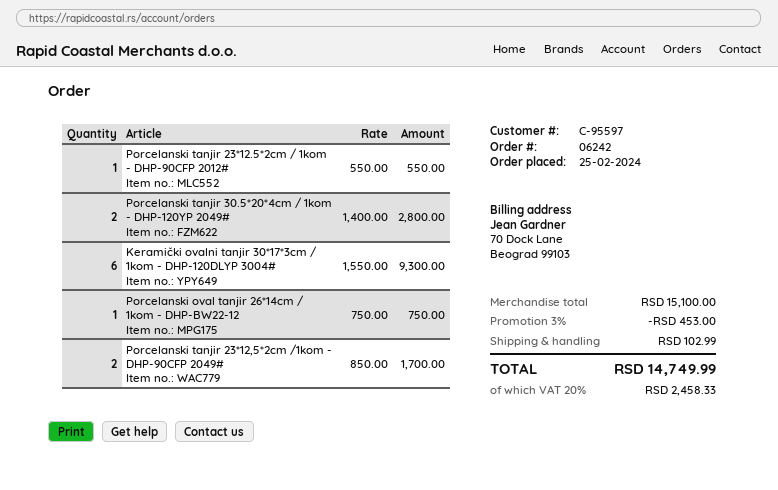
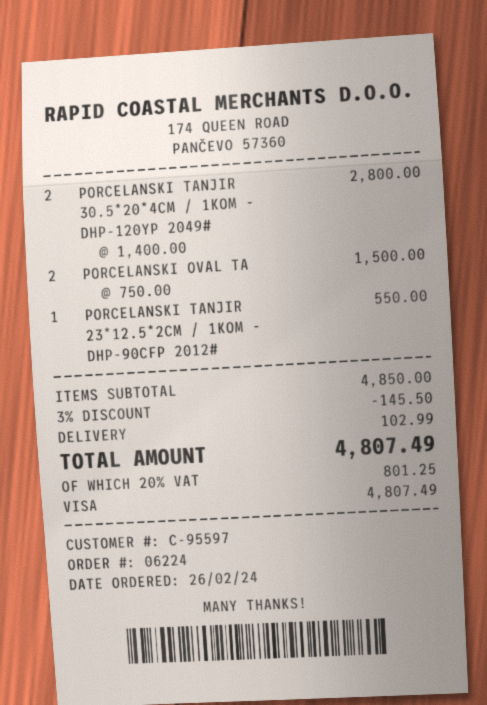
order number: 06242 -> 06224
order date: 2024-02-25 -> 2024-02-26
Keramički ovalni tanjir 30*17*3cm / 1kom - DHP-120DLYP 3004#: 6 x 1550.00 = 9300.00 -> none
Porcelanski oval tanjir 26*14cm / 1kom - DHP-BW22-12: 1 x 750.00 = 750.00 -> 2 x 750.00 = 1500.00
Porcelanski tanjir 23*12,5*2cm /1kom - DHP-90CFP 2049#: 2 x 850.00 = 1700.00 -> none
subtotal: 15100.00 -> 4850.00
discount: 3% = 453.00 -> 3% = 145.50
tax: 20% = 2458.33 -> 20% = 801.25
total: 14749.99 -> 4807.49

